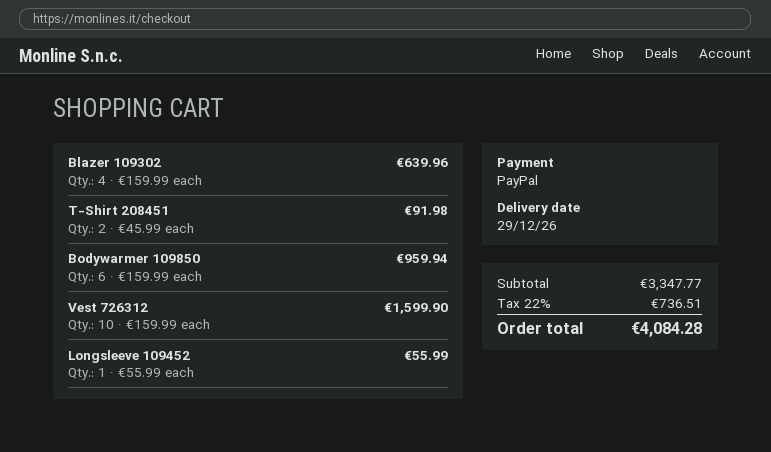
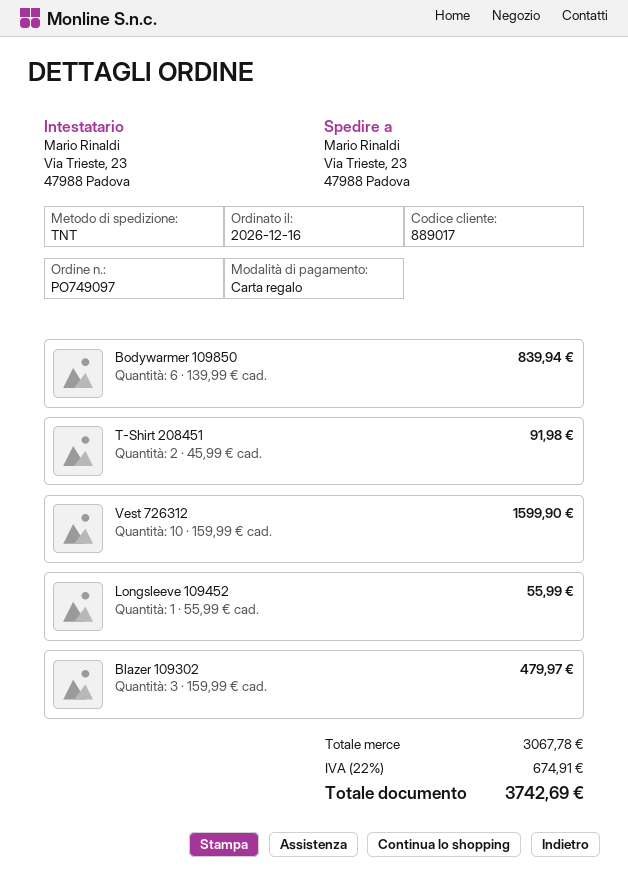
payment method: PayPal -> gift card
Blazer 109302: 4 x 159.99 = 639.96 -> 3 x 159.99 = 479.97
Bodywarmer 109850: 6 x 159.99 = 959.94 -> 6 x 139.99 = 839.94
subtotal: 3347.77 -> 3067.78
tax: 22% = 736.51 -> 22% = 674.91
total: 4084.28 -> 3742.69

